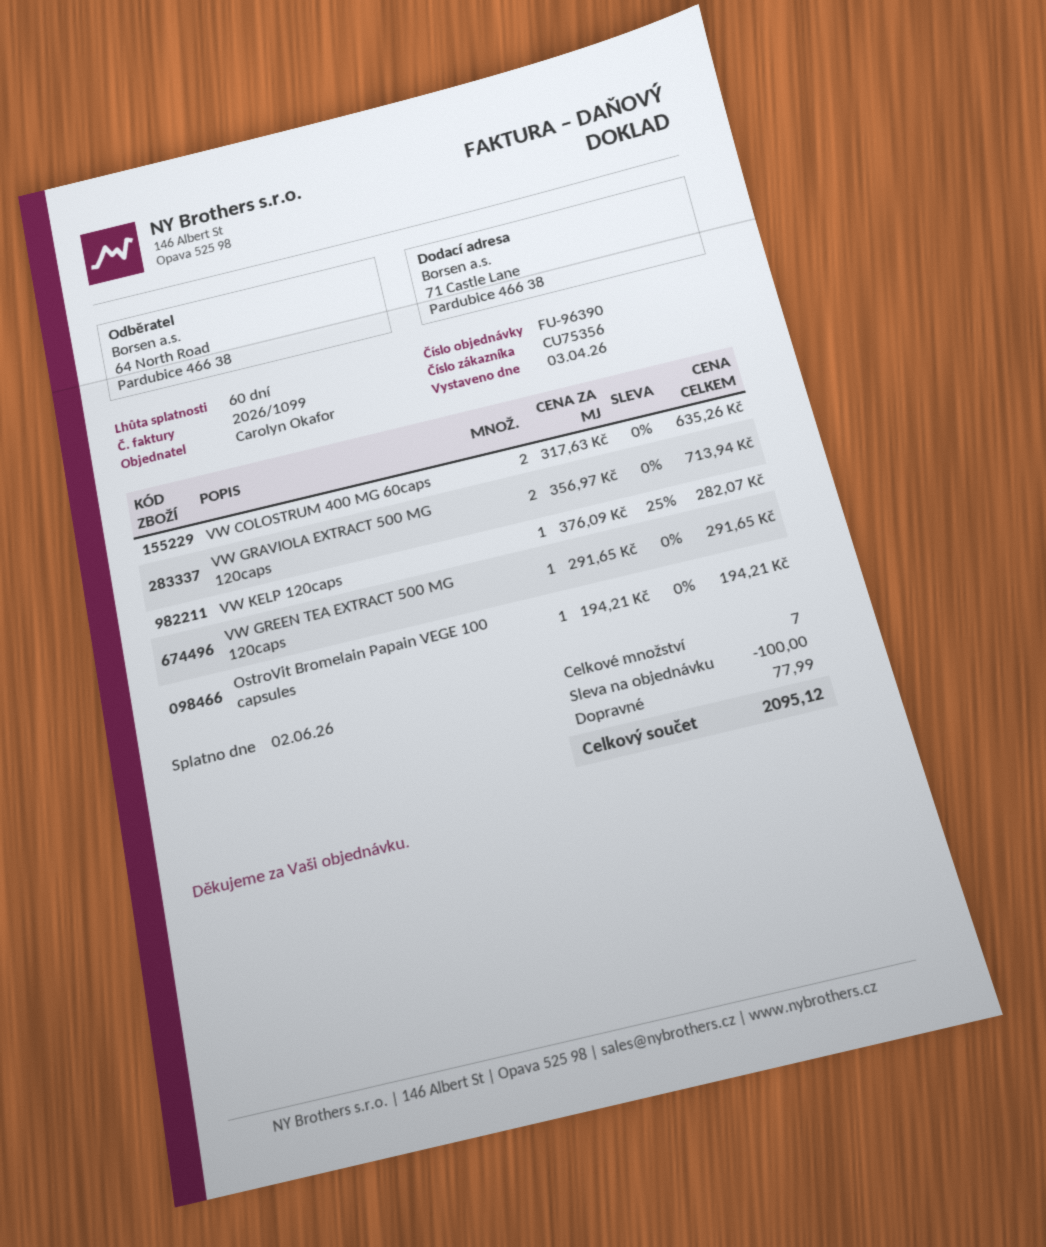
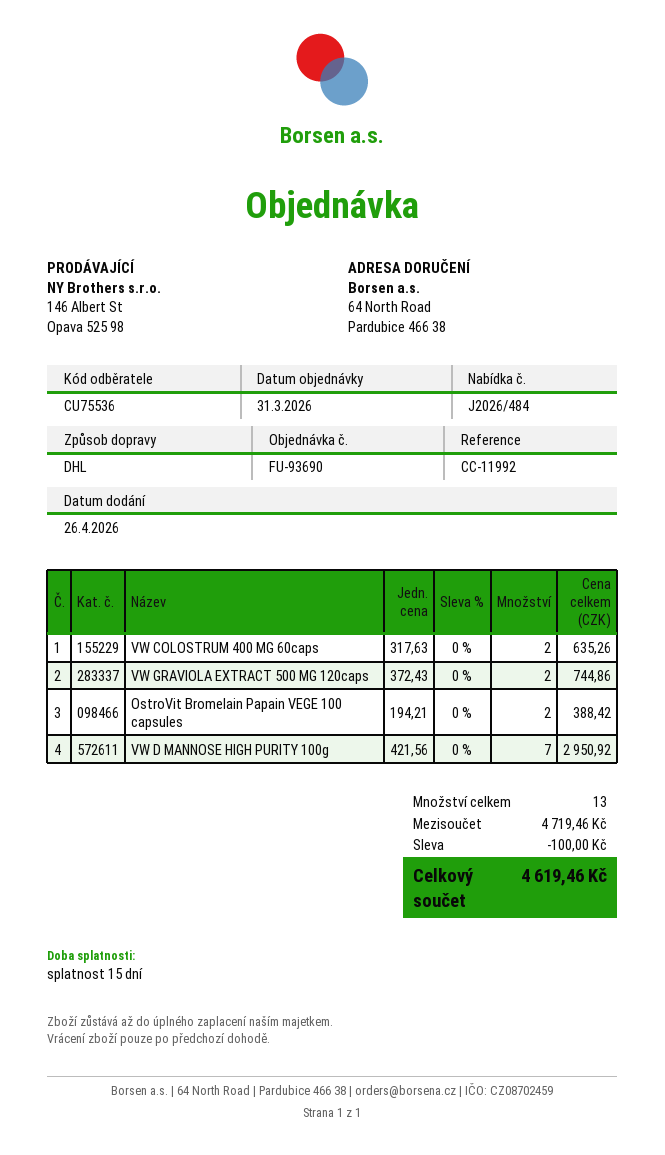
order number: FU-96390 -> FU-93690
payment terms: 60 days -> 15 days
customer number: CU75356 -> CU75536
ship to: 71 Castle Lane, Pardubice 466 38 -> 64 North Road, Pardubice 466 38
VW GRAVIOLA EXTRACT 500 MG 120caps: 2 x 356.97 = 713.94 -> 2 x 372.43 = 744.86
VW KELP 120caps: 1 x 376.09 - 25% = 282.07 -> none
VW GREEN TEA EXTRACT 500 MG 120caps: 1 x 291.65 = 291.65 -> none
OstroVit Bromelain Papain VEGE 100 capsules: 1 x 194.21 = 194.21 -> 2 x 194.21 = 388.42
VW D MANNOSE HIGH PURITY 100g: none -> 7 x 421.56 = 2950.92
total quantity: 7 -> 13
shipping: 77.99 -> none
total: 2095.12 -> 4619.46

